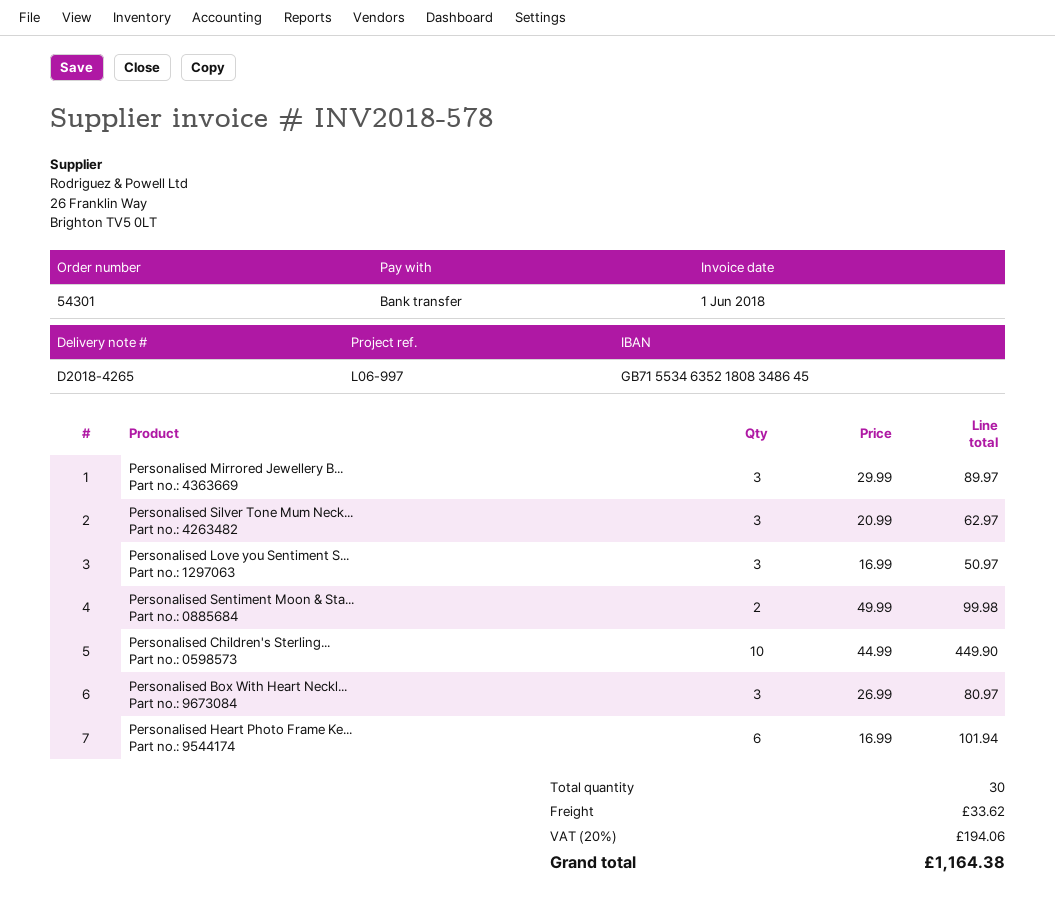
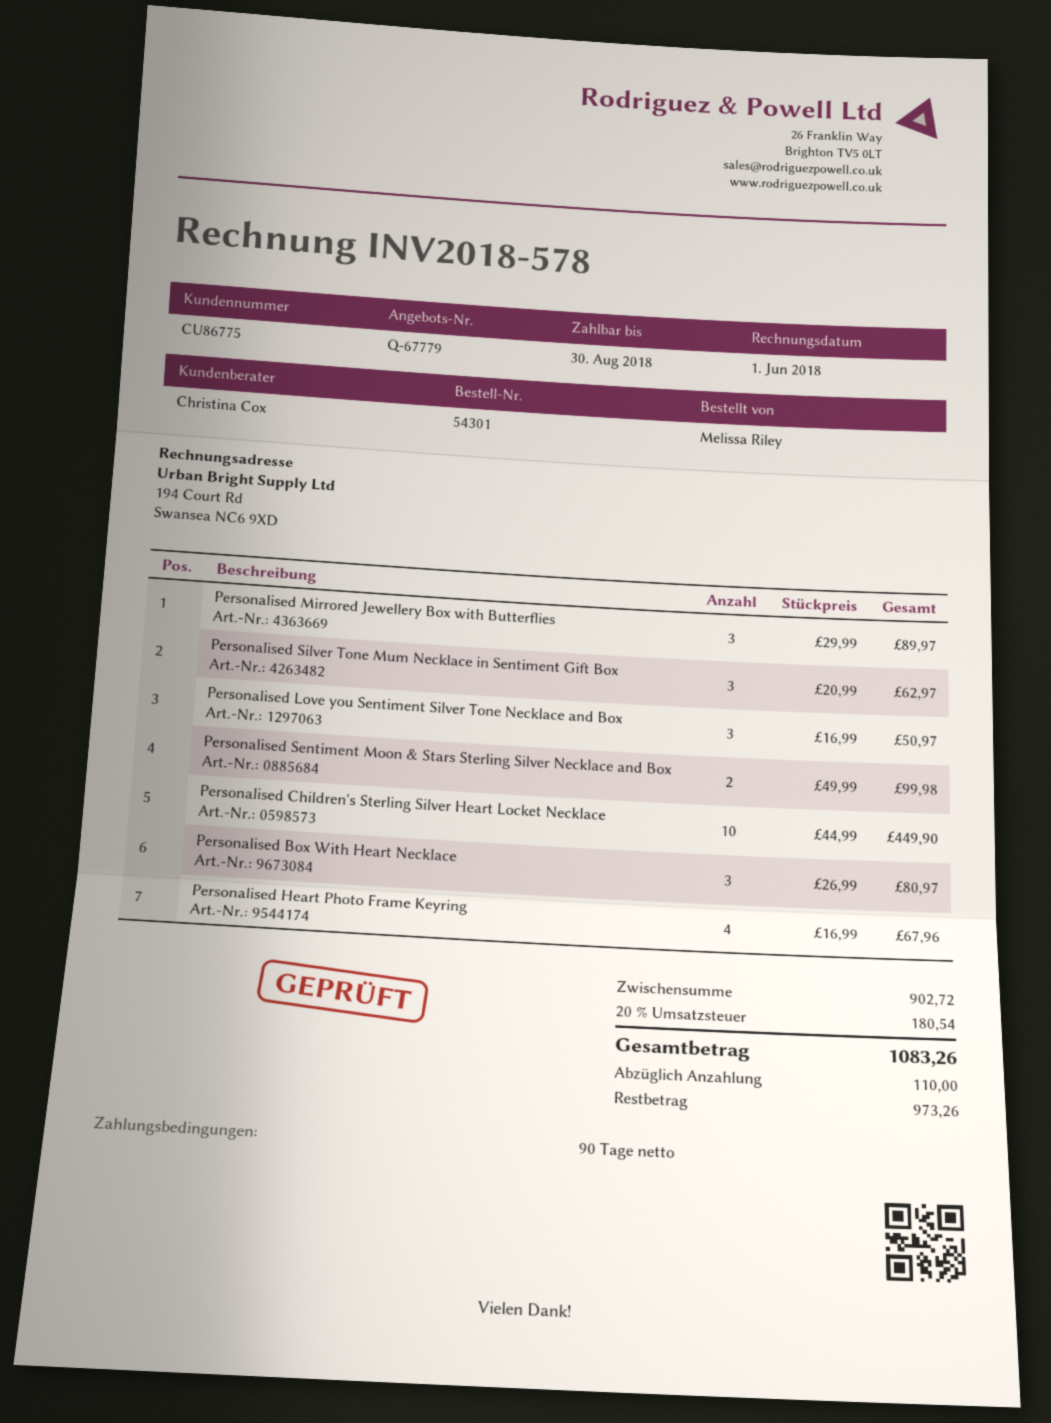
Personalised Heart Photo Frame Ke...: 6 x 16.99 = 101.94 -> 4 x 16.99 = 67.96
shipping: 33.62 -> none
tax: 20% = 194.06 -> 20% = 180.54
total: 1164.38 -> 1083.26

